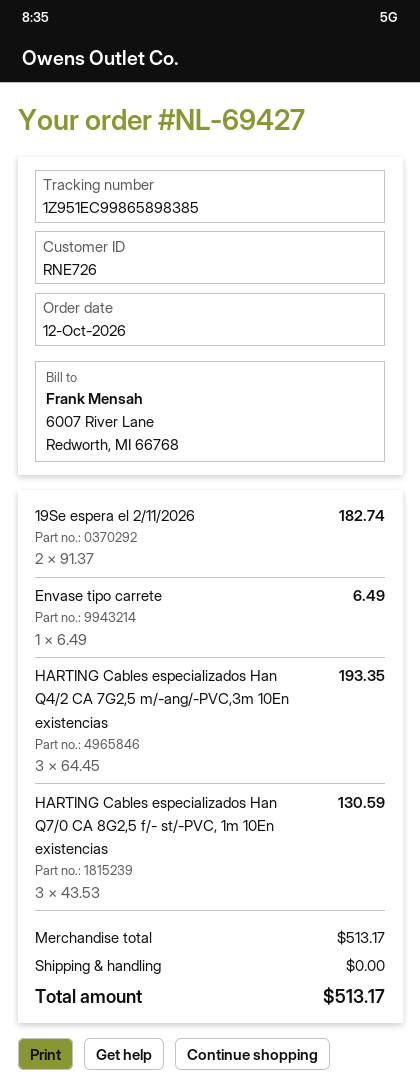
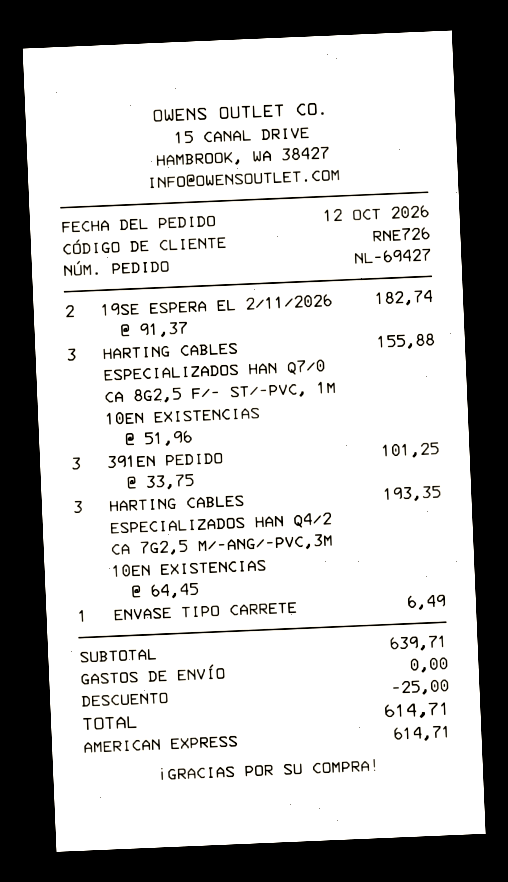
HARTING Cables especializados Han Q7/0 CA 8G2,5 f/- st/-PVC, 1m 10En existencias: 3 x 43.53 = 130.59 -> 3 x 51.96 = 155.88
391EN PEDIDO: none -> 3 x 33.75 = 101.25
subtotal: 513.17 -> 639.71
discount: none -> 25.00
total: 513.17 -> 614.71

